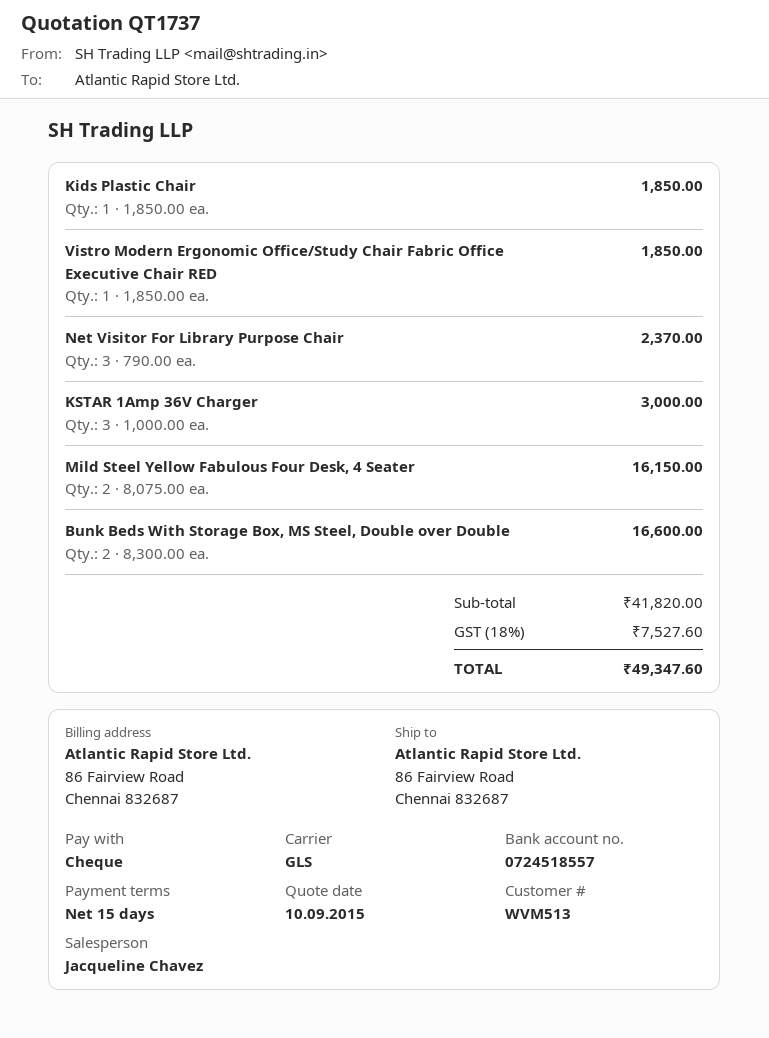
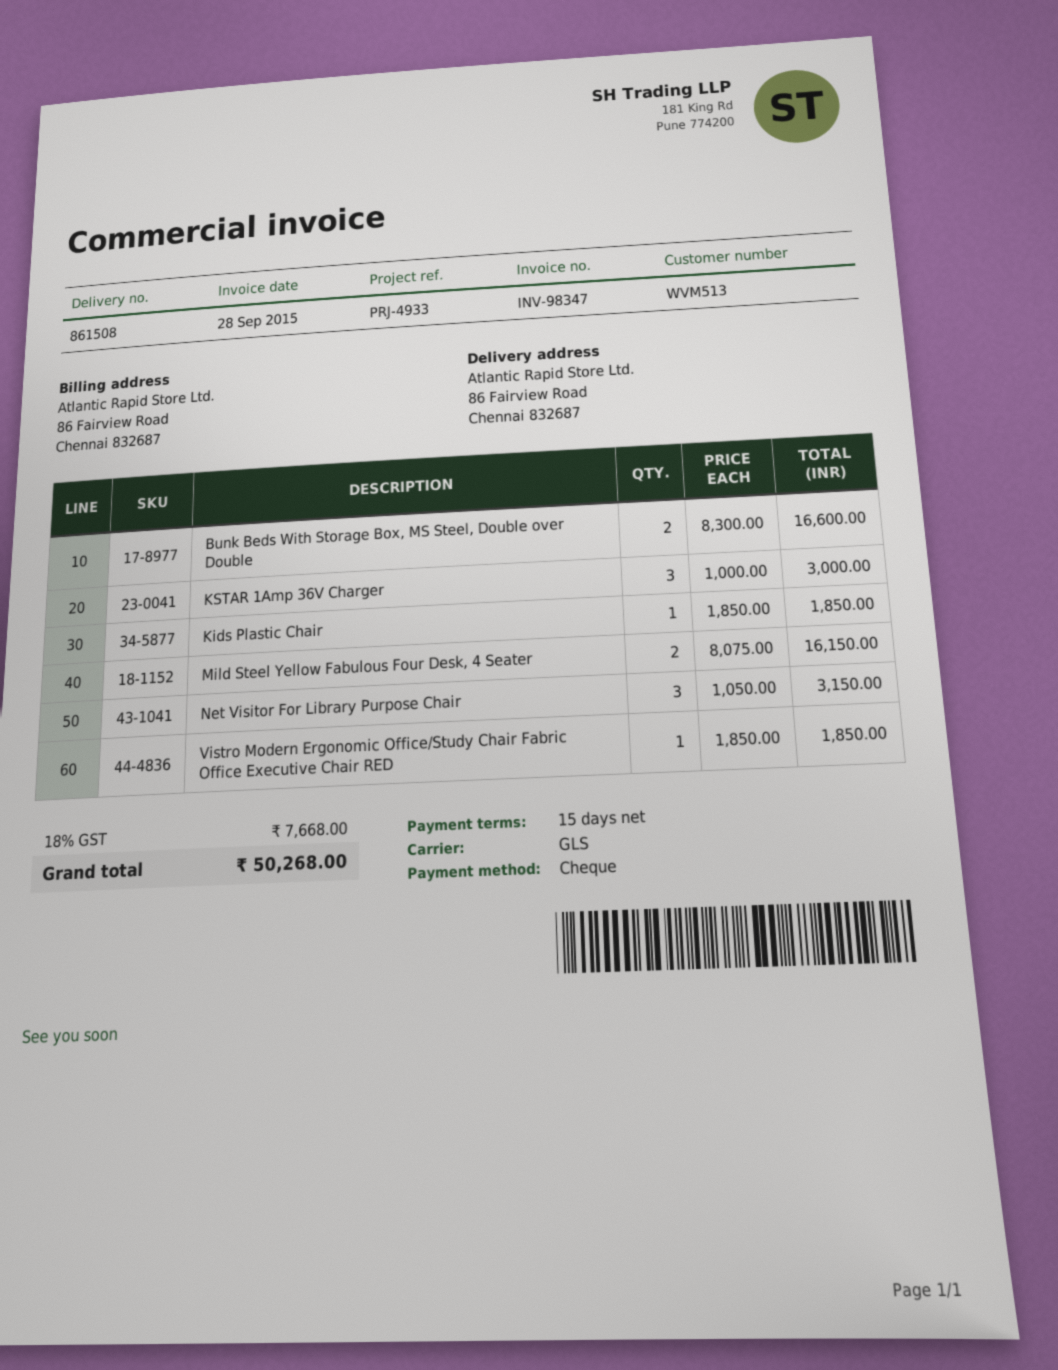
Net Visitor For Library Purpose Chair: 3 x 790.00 = 2370.00 -> 3 x 1050.00 = 3150.00
tax: 18% = 7527.60 -> 18% = 7668.00
total: 49347.60 -> 50268.00

